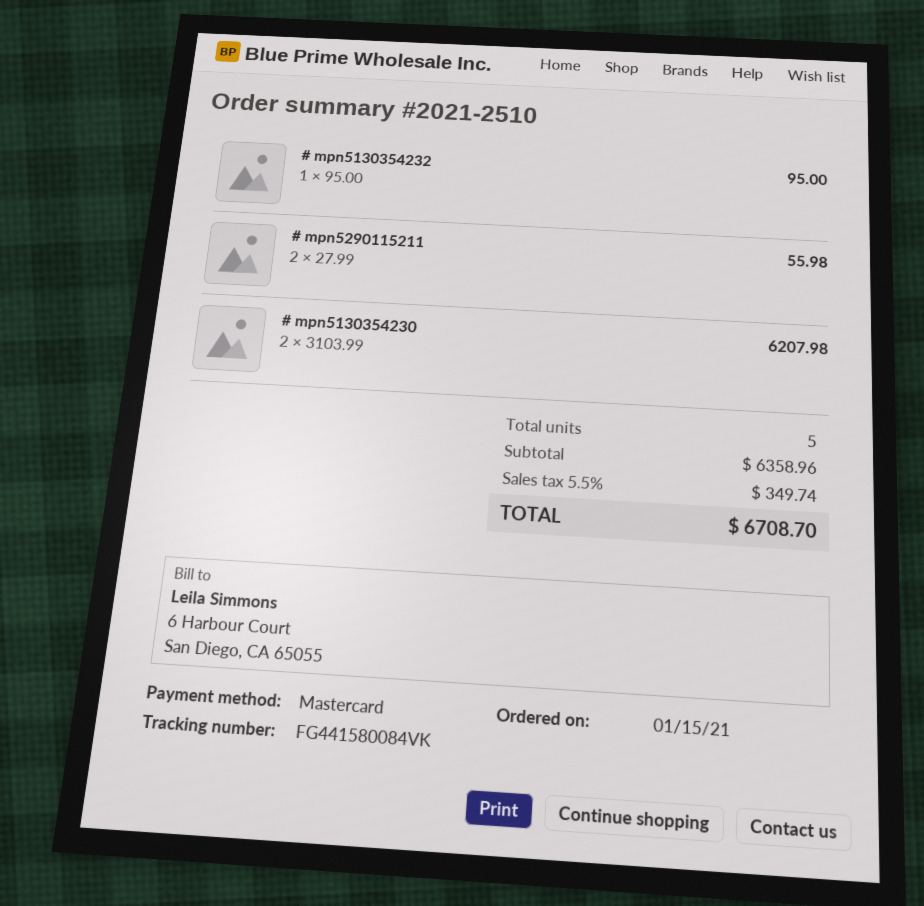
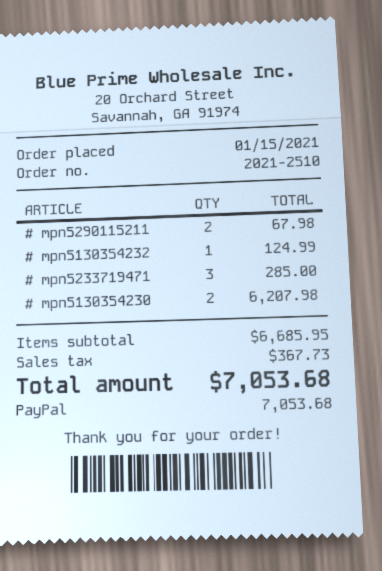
payment method: Mastercard -> PayPal
# mpn5130354232: 1 for 95.00 -> 1 for 124.99
# mpn5290115211: 2 for 55.98 -> 2 for 67.98
# mpn5233719471: none -> 3 for 285.00
subtotal: 6358.96 -> 6685.95
tax: 349.74 -> 367.73
total: 6708.70 -> 7053.68

